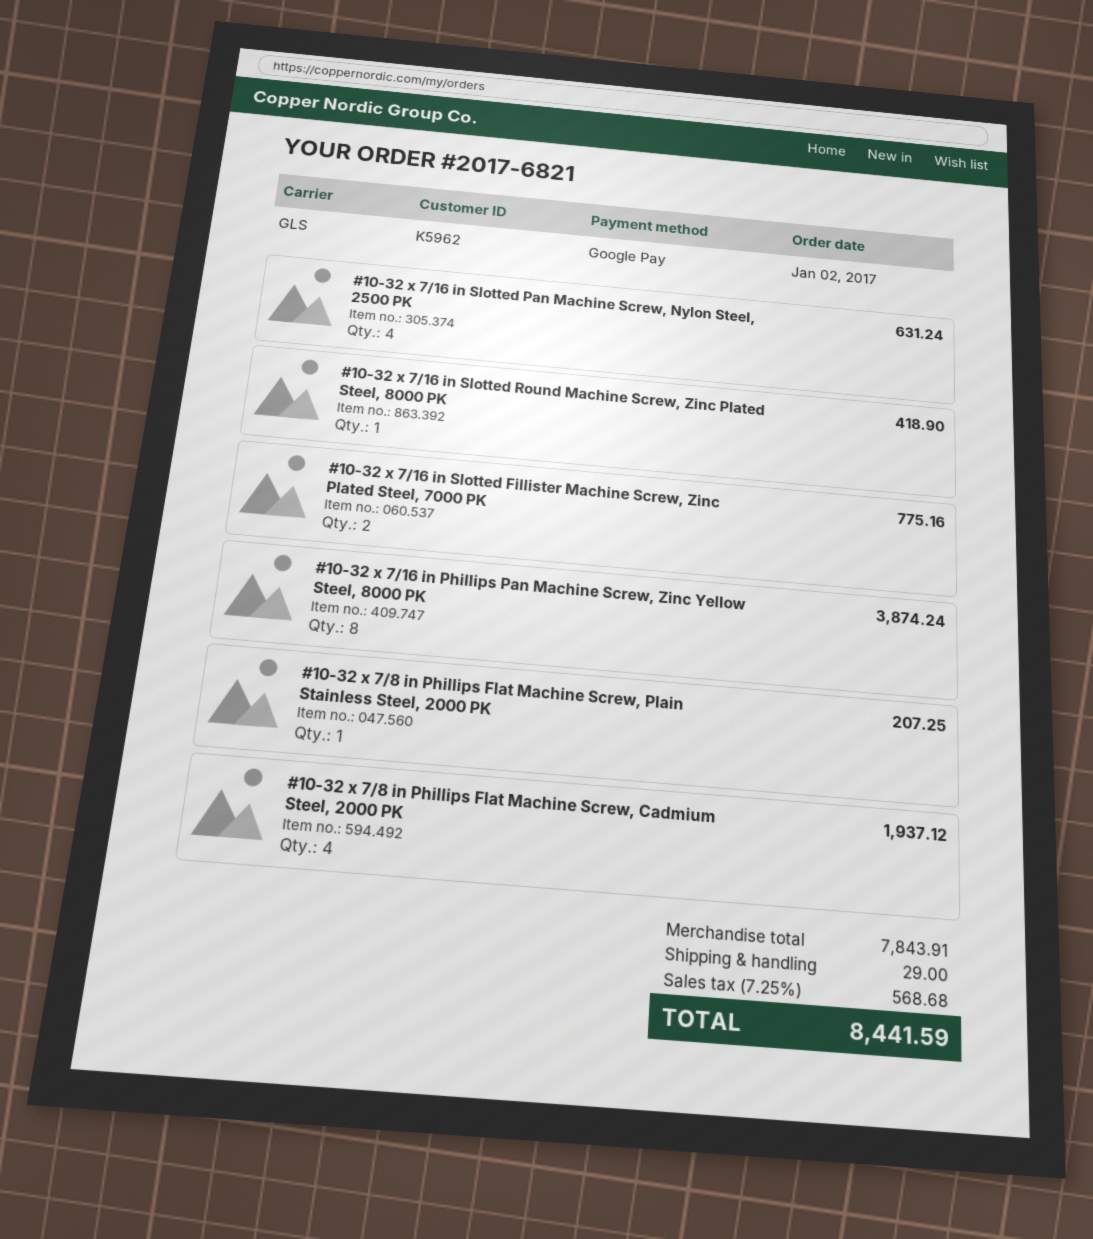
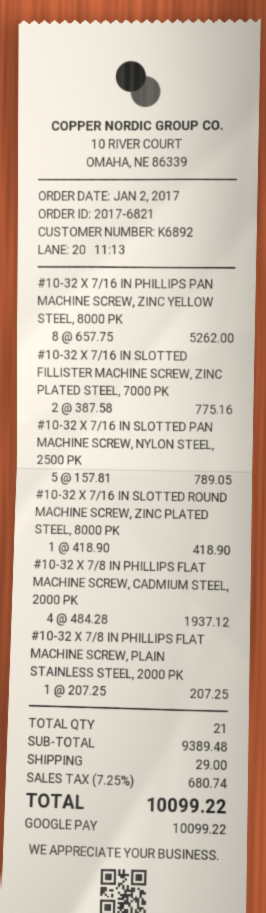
customer number: K5962 -> K6892
#10-32 x 7/16 in Slotted Pan Machine Screw, Nylon Steel, 2500 PK: 4 for 631.24 -> 5 for 789.05
#10-32 x 7/16 in Phillips Pan Machine Screw, Zinc Yellow Steel, 8000 PK: 8 for 3874.24 -> 8 for 5262.00
subtotal: 7843.91 -> 9389.48
tax: 7.25% = 568.68 -> 7.25% = 680.74
total: 8441.59 -> 10099.22

